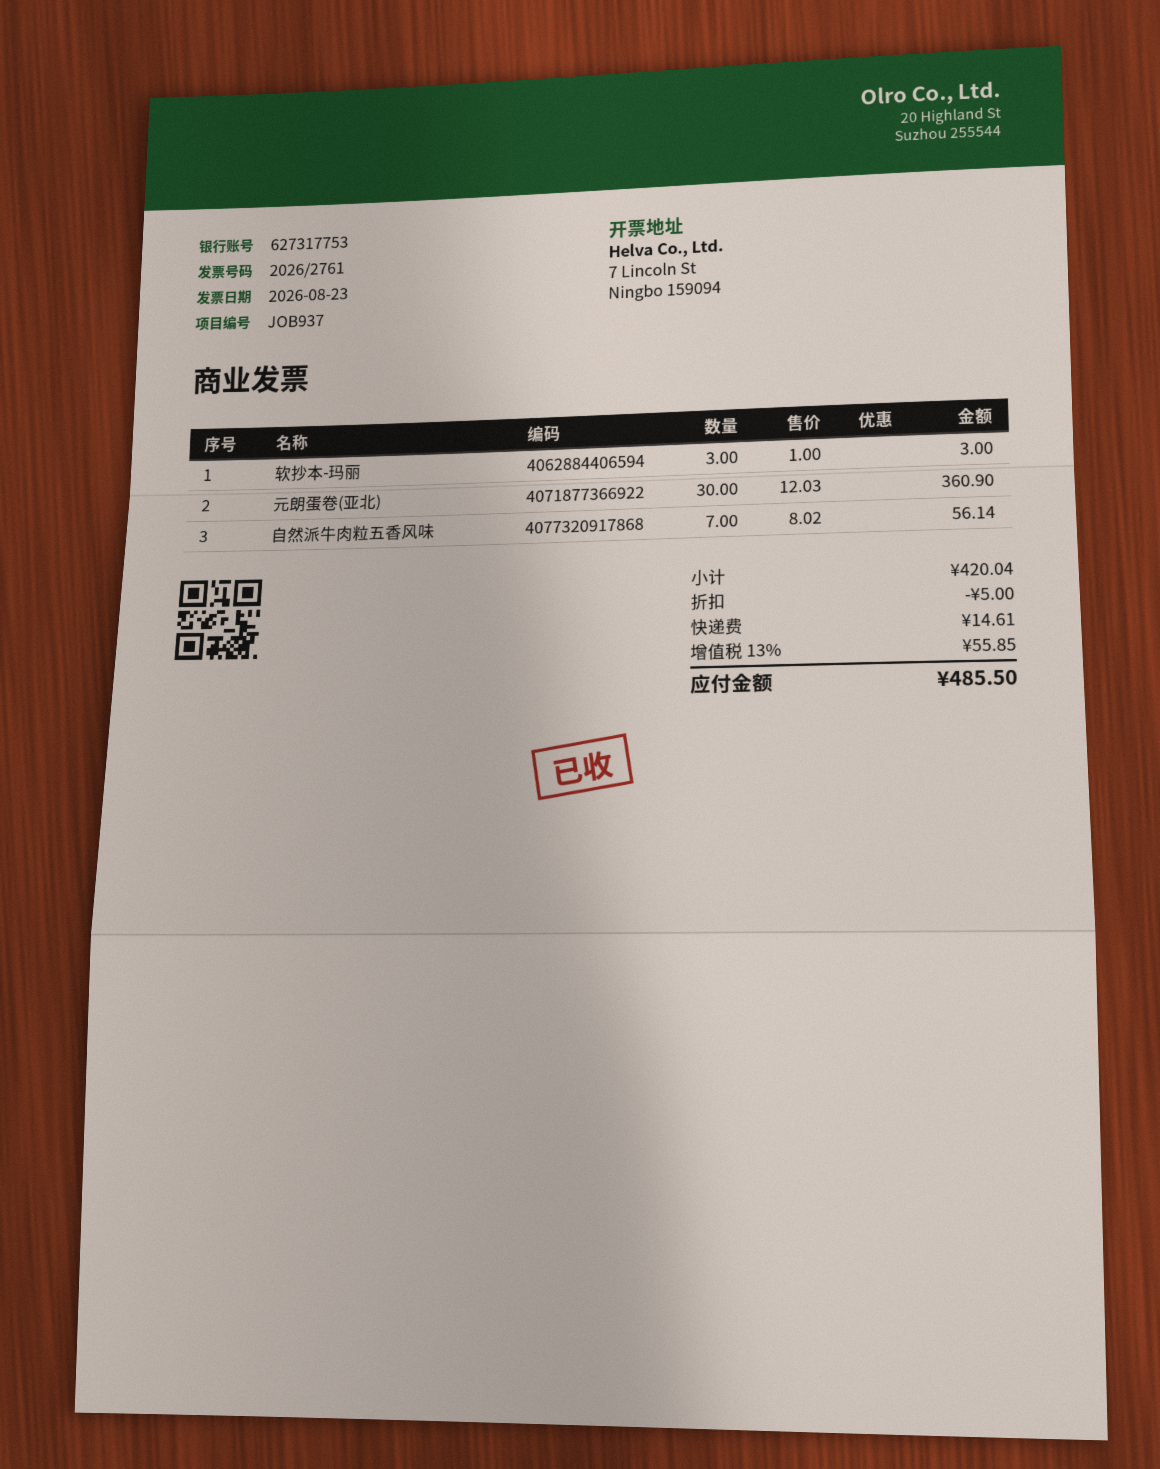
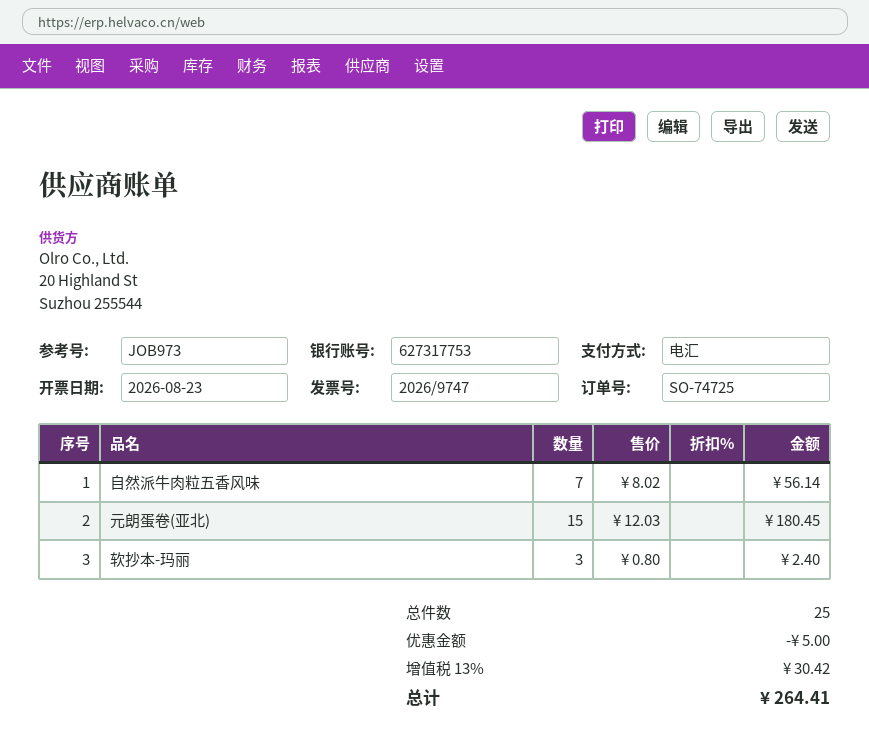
invoice number: 2026/2761 -> 2026/9747
reference: JOB937 -> JOB973
软抄本-玛丽: 3 x 1.00 = 3.00 -> 3 x 0.80 = 2.40
元朗蛋卷(亚北): 30 x 12.03 = 360.90 -> 15 x 12.03 = 180.45
shipping: 14.61 -> none
tax: 13% = 55.85 -> 13% = 30.42
total: 485.50 -> 264.41

